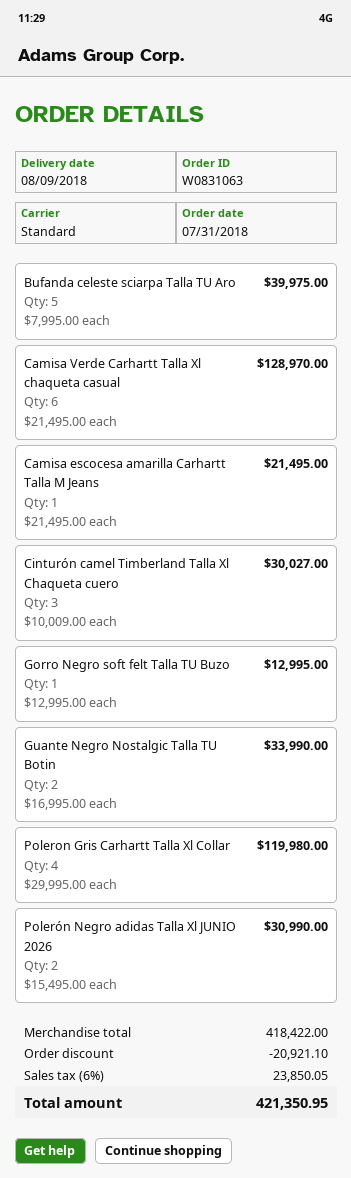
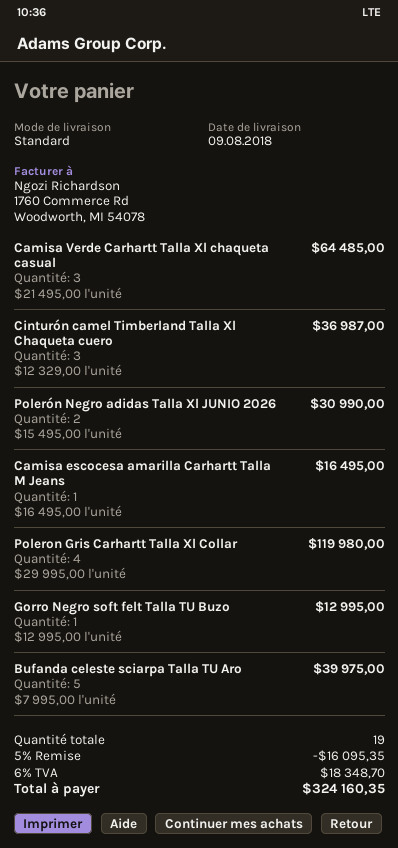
Camisa Verde Carhartt Talla Xl chaqueta casual: 6 x 21495.00 = 128970.00 -> 3 x 21495.00 = 64485.00
Camisa escocesa amarilla Carhartt Talla M Jeans: 1 x 21495.00 = 21495.00 -> 1 x 16495.00 = 16495.00
Cinturón camel Timberland Talla Xl Chaqueta cuero: 3 x 10009.00 = 30027.00 -> 3 x 12329.00 = 36987.00
Guante Negro Nostalgic Talla TU Botin: 2 x 16995.00 = 33990.00 -> none
discount: 20921.10 -> 16095.35
tax: 6% = 23850.05 -> 6% = 18348.70
total: 421350.95 -> 324160.35

